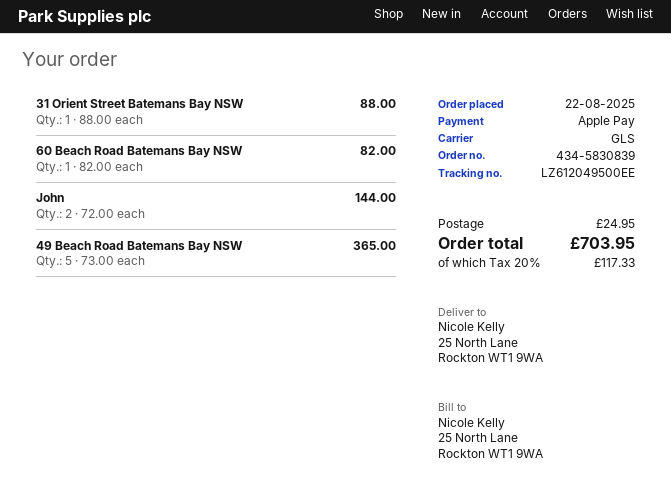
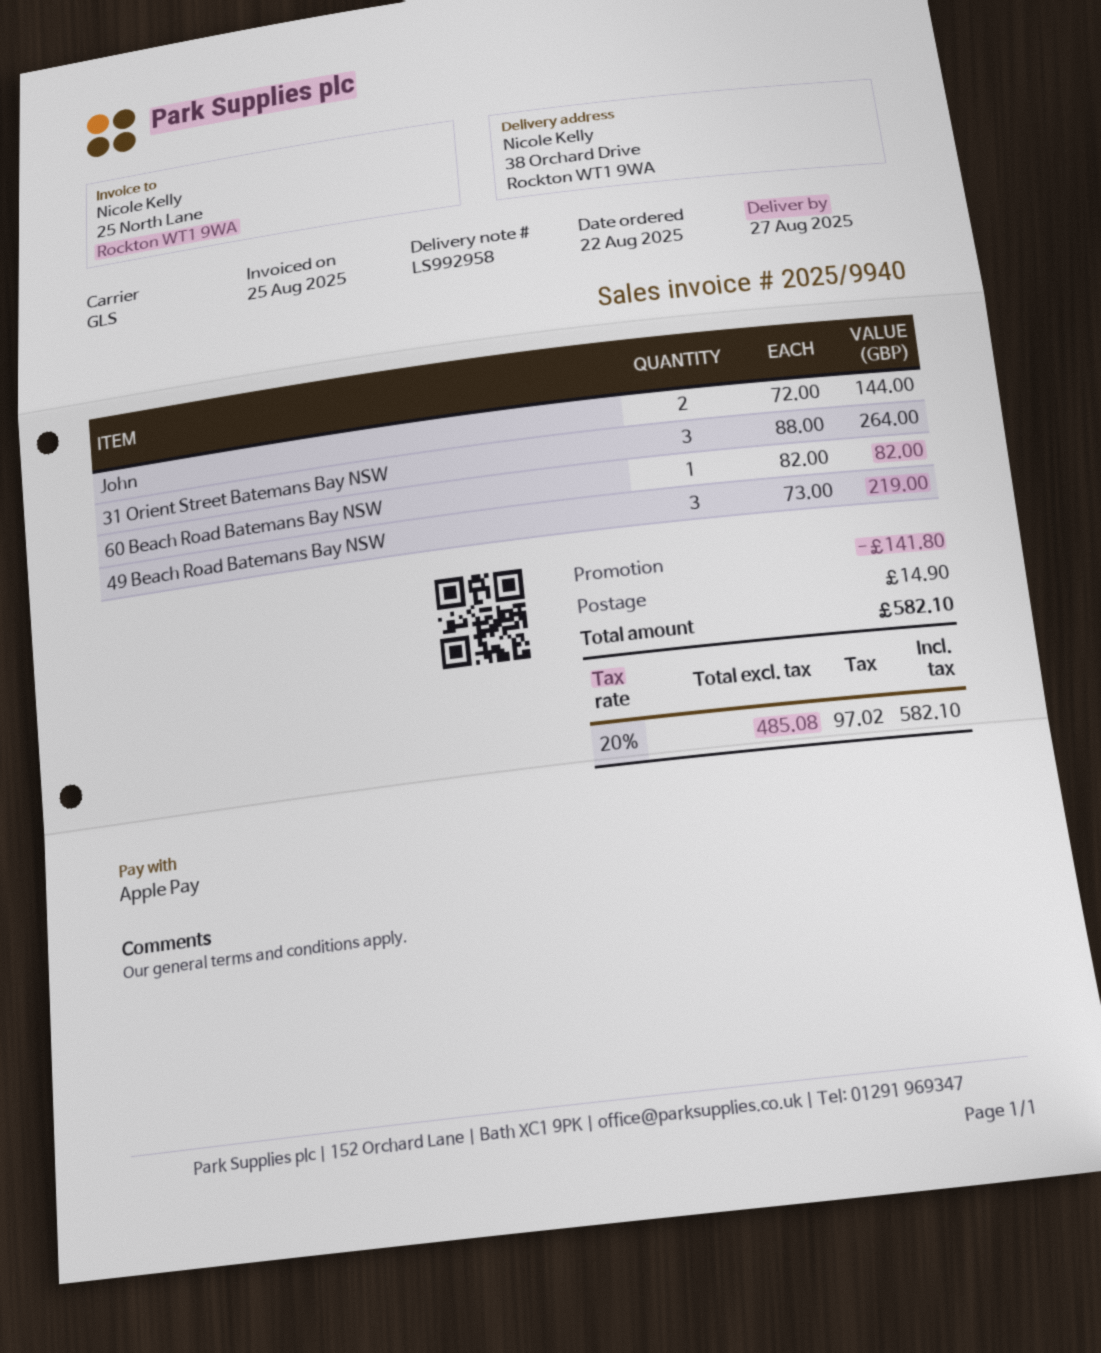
ship to: 25 North Lane, Rockton WT1 9WA -> 38 Orchard Drive, Rockton WT1 9WA
31 Orient Street Batemans Bay NSW: 1 x 88.00 = 88.00 -> 3 x 88.00 = 264.00
49 Beach Road Batemans Bay NSW: 5 x 73.00 = 365.00 -> 3 x 73.00 = 219.00
discount: none -> 141.80
shipping: 24.95 -> 14.90
tax: 20% = 117.33 -> 20% = 97.02
total: 703.95 -> 582.10

